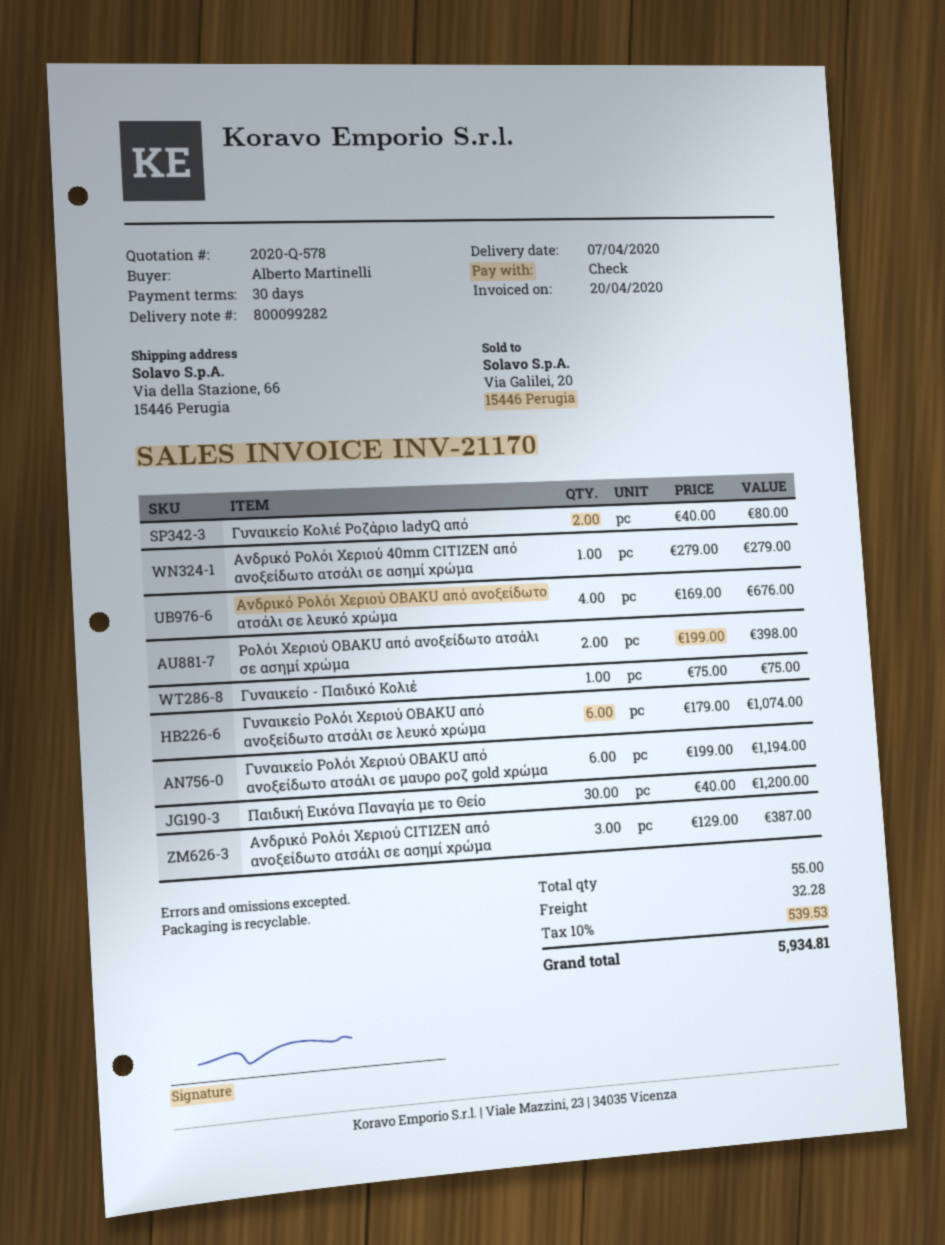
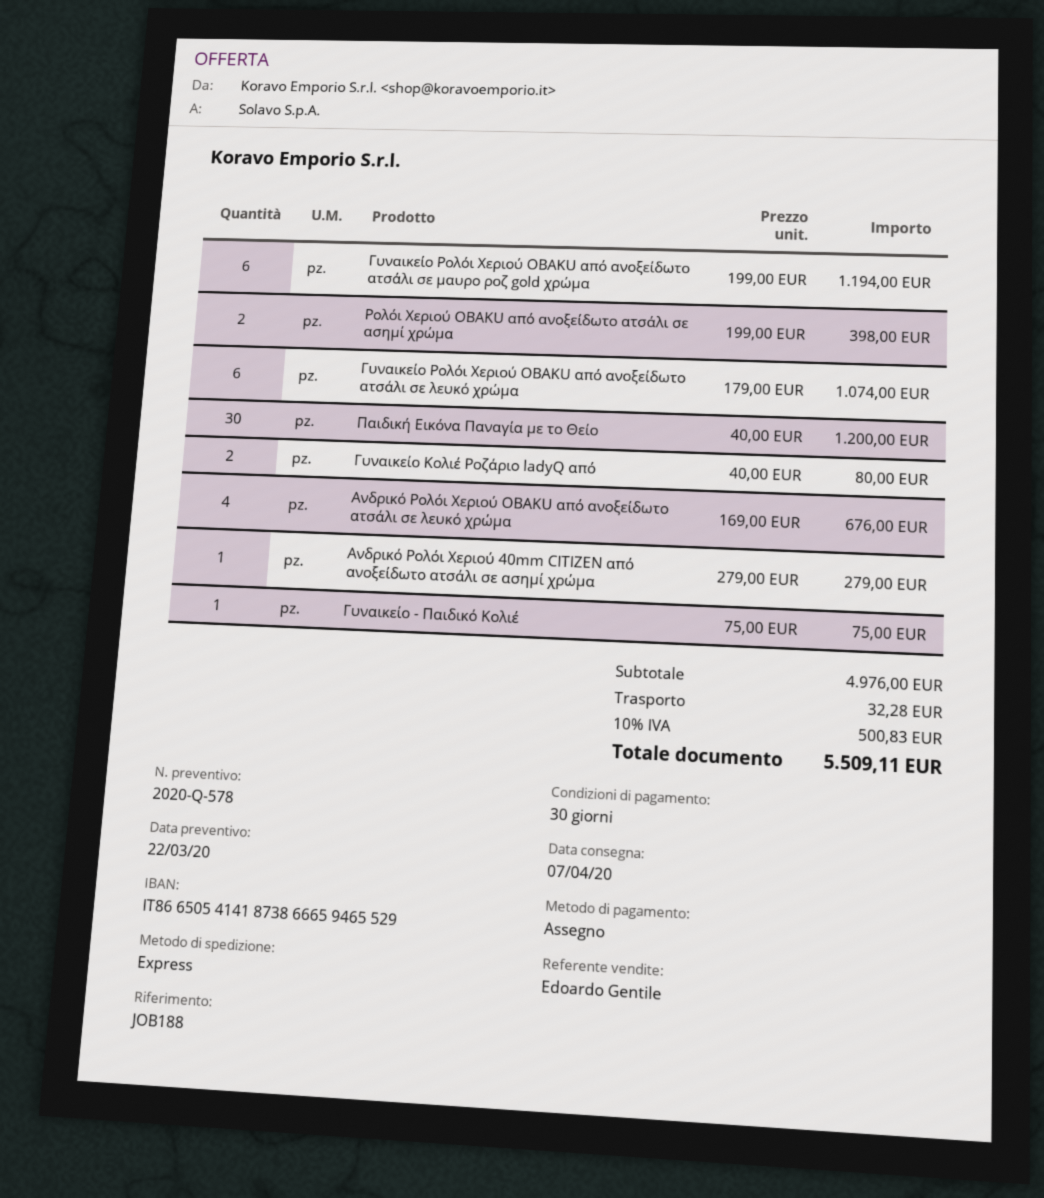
Ανδρικό Ρολόι Χεριού CITIZEN από ανοξείδωτο ατσάλι σε ασημί χρώμα: 3 x 129.00 = 387.00 -> none
tax: 10% = 539.53 -> 10% = 500.83
total: 5934.81 -> 5509.11

